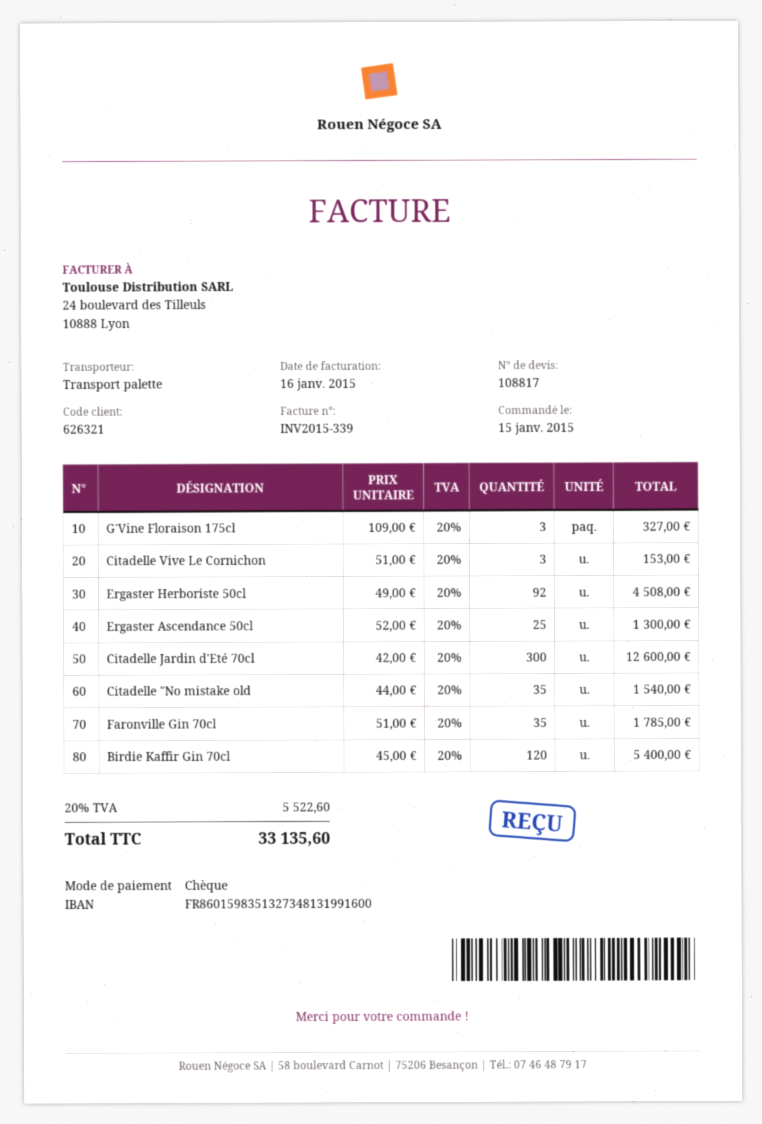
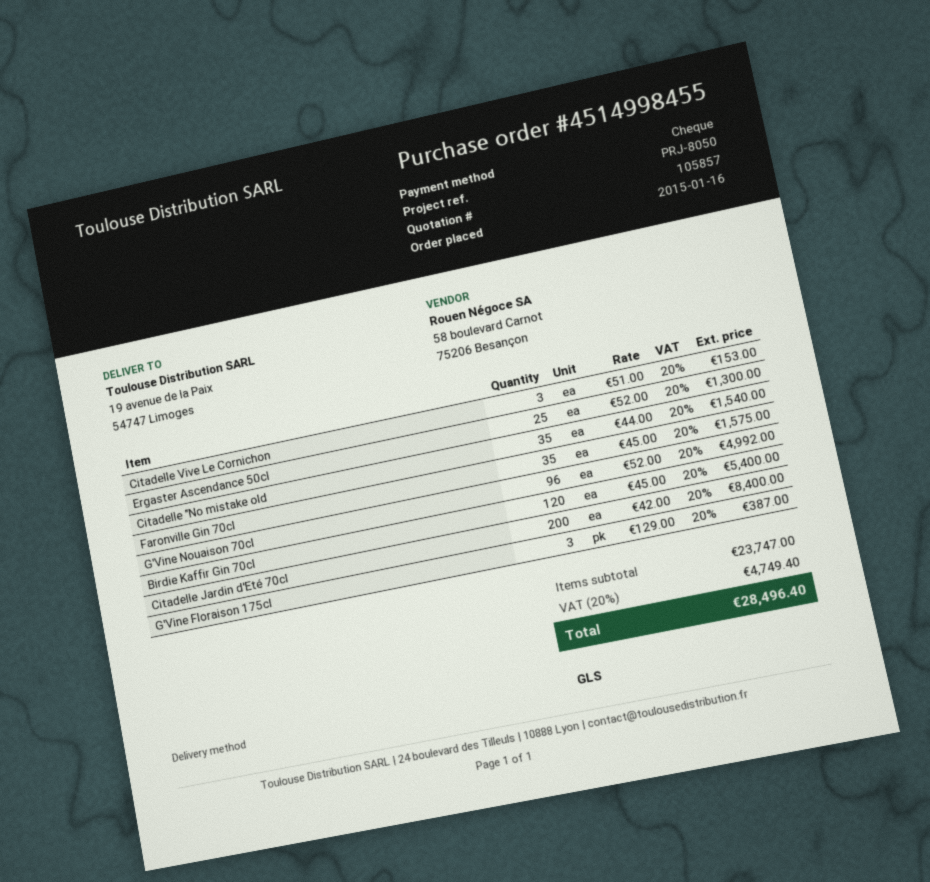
quote number: 108817 -> 105857
order date: 2015-01-15 -> 2015-01-16
shipping method: pallet freight -> GLS
G'Vine Floraison 175cl: 3 x 109.00 = 327.00 -> 3 x 129.00 = 387.00
Ergaster Herboriste 50cl: 92 x 49.00 = 4508.00 -> none
Citadelle Jardin d'Eté 70cl: 300 x 42.00 = 12600.00 -> 200 x 42.00 = 8400.00
Faronville Gin 70cl: 35 x 51.00 = 1785.00 -> 35 x 45.00 = 1575.00
G'Vine Nouaison 70cl: none -> 96 x 52.00 = 4992.00
tax: 20% = 5522.60 -> 20% = 4749.40
total: 33135.60 -> 28496.40

